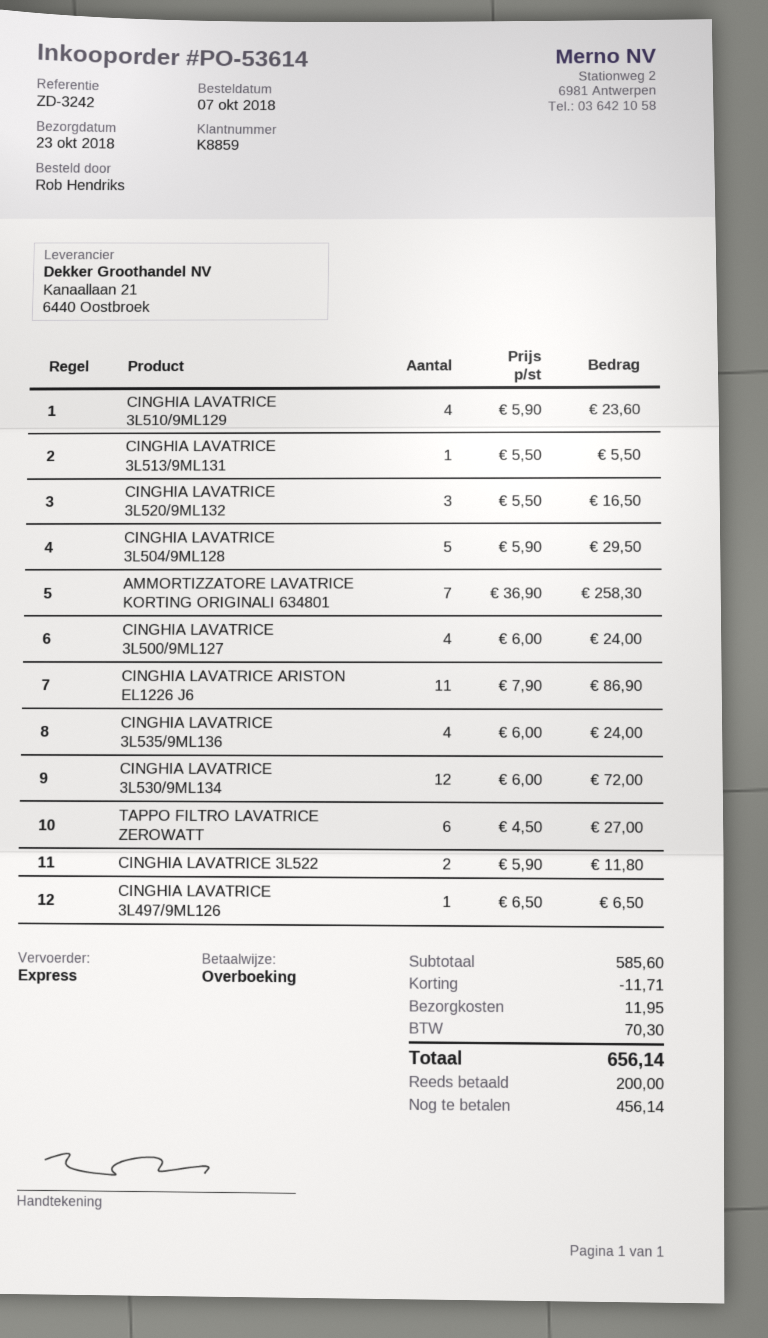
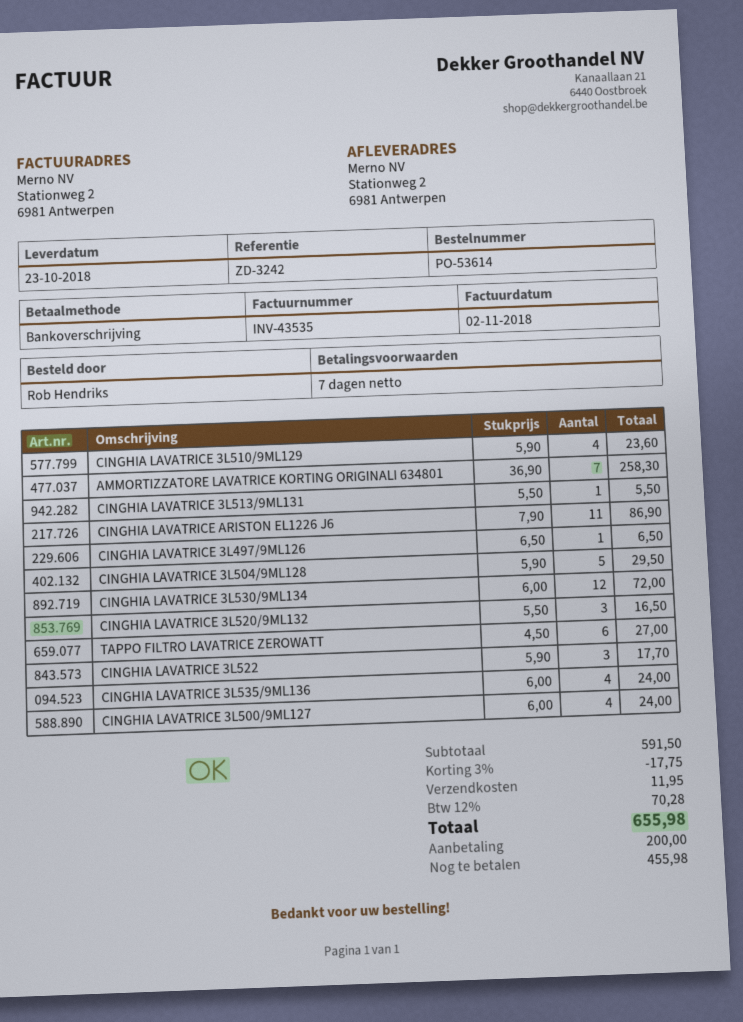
CINGHIA LAVATRICE 3L522: 2 x 5.90 = 11.80 -> 3 x 5.90 = 17.70
subtotal: 585.60 -> 591.50
discount: 11.71 -> 17.75
tax: 70.30 -> 70.28
total: 656.14 -> 655.98
balance: 456.14 -> 455.98

